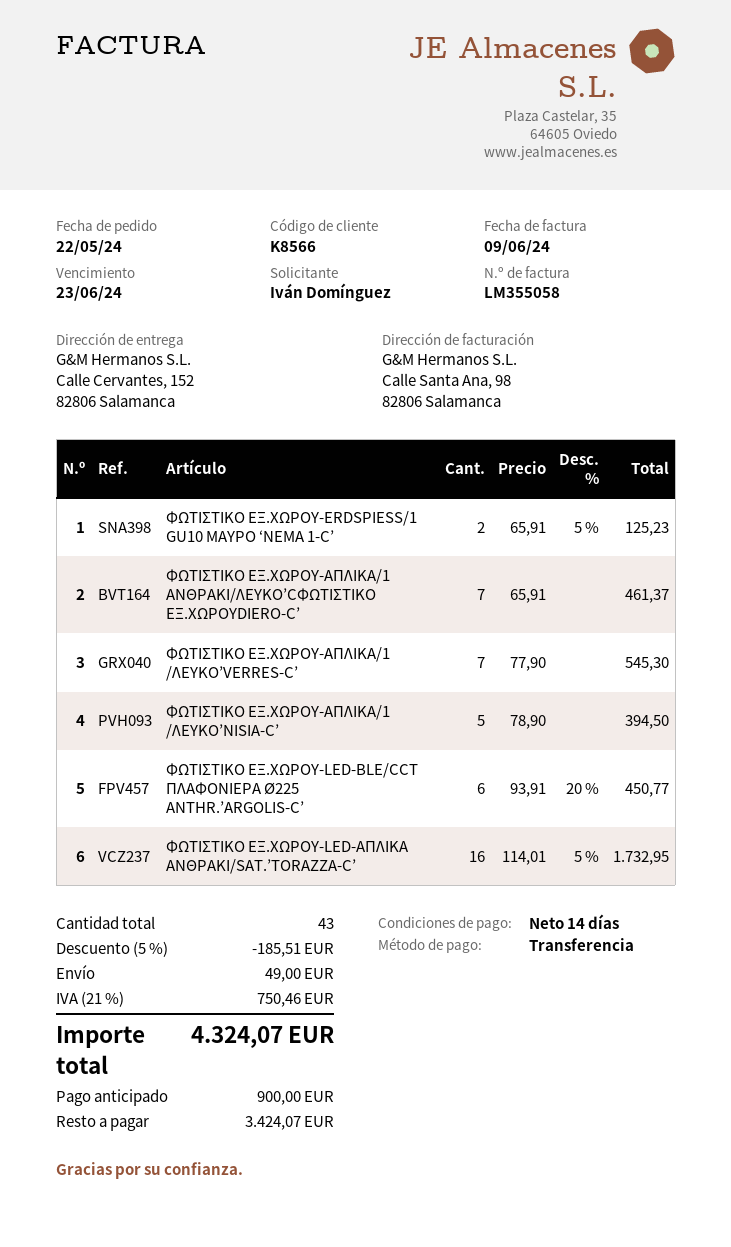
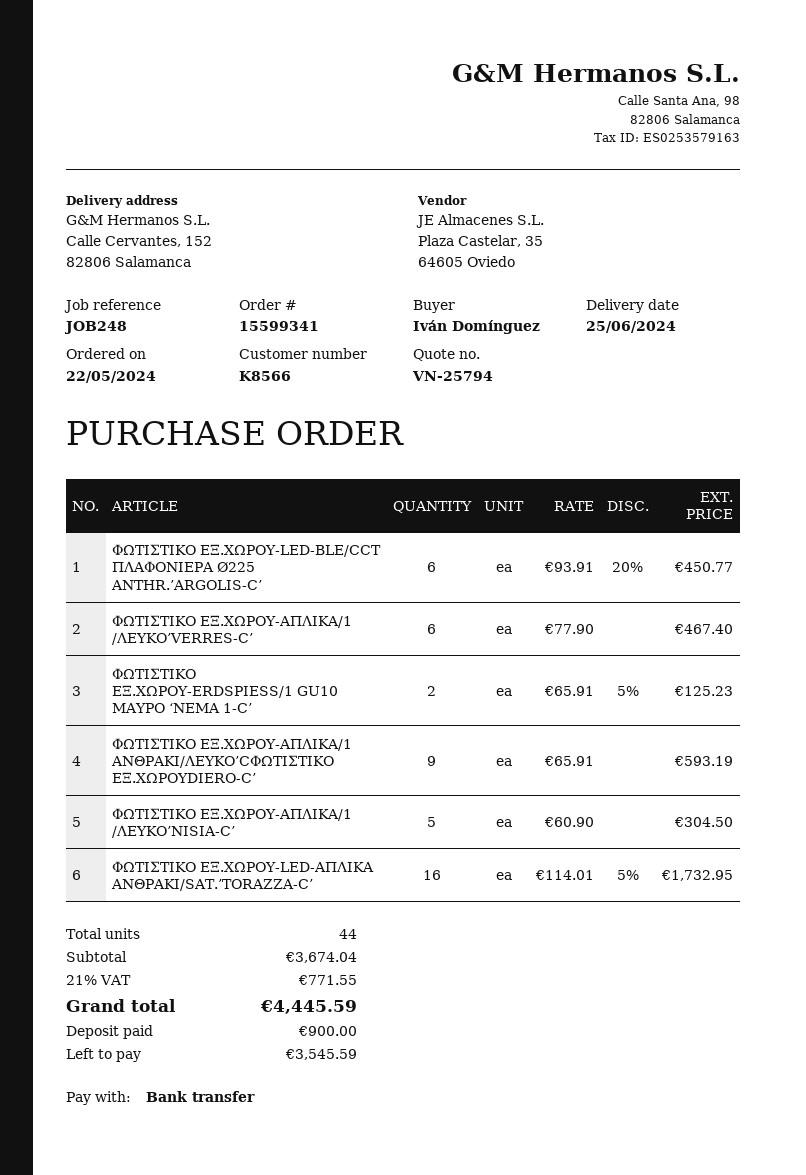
ΦΩΤΙΣΤΙΚΟ ΕΞ.ΧΩΡΟΥ-ΑΠΛΙΚΑ/1 ΑΝΘΡΑΚΙ/ΛΕΥΚΟ’CΦΩΤΙΣΤΙΚΟ ΕΞ.ΧΩΡΟΥDIERO-C’: 7 x 65.91 = 461.37 -> 9 x 65.91 = 593.19
ΦΩΤΙΣΤΙΚΟ ΕΞ.ΧΩΡΟΥ-ΑΠΛΙΚΑ/1 /ΛΕΥΚΟ’VERRES-C’: 7 x 77.90 = 545.30 -> 6 x 77.90 = 467.40
ΦΩΤΙΣΤΙΚΟ ΕΞ.ΧΩΡΟΥ-ΑΠΛΙΚΑ/1 /ΛΕΥΚΟ’NISIA-C’: 5 x 78.90 = 394.50 -> 5 x 60.90 = 304.50
total quantity: 43 -> 44
discount: 5% = 185.51 -> none
shipping: 49.00 -> none
tax: 21% = 750.46 -> 21% = 771.55
total: 4324.07 -> 4445.59
balance: 3424.07 -> 3545.59

